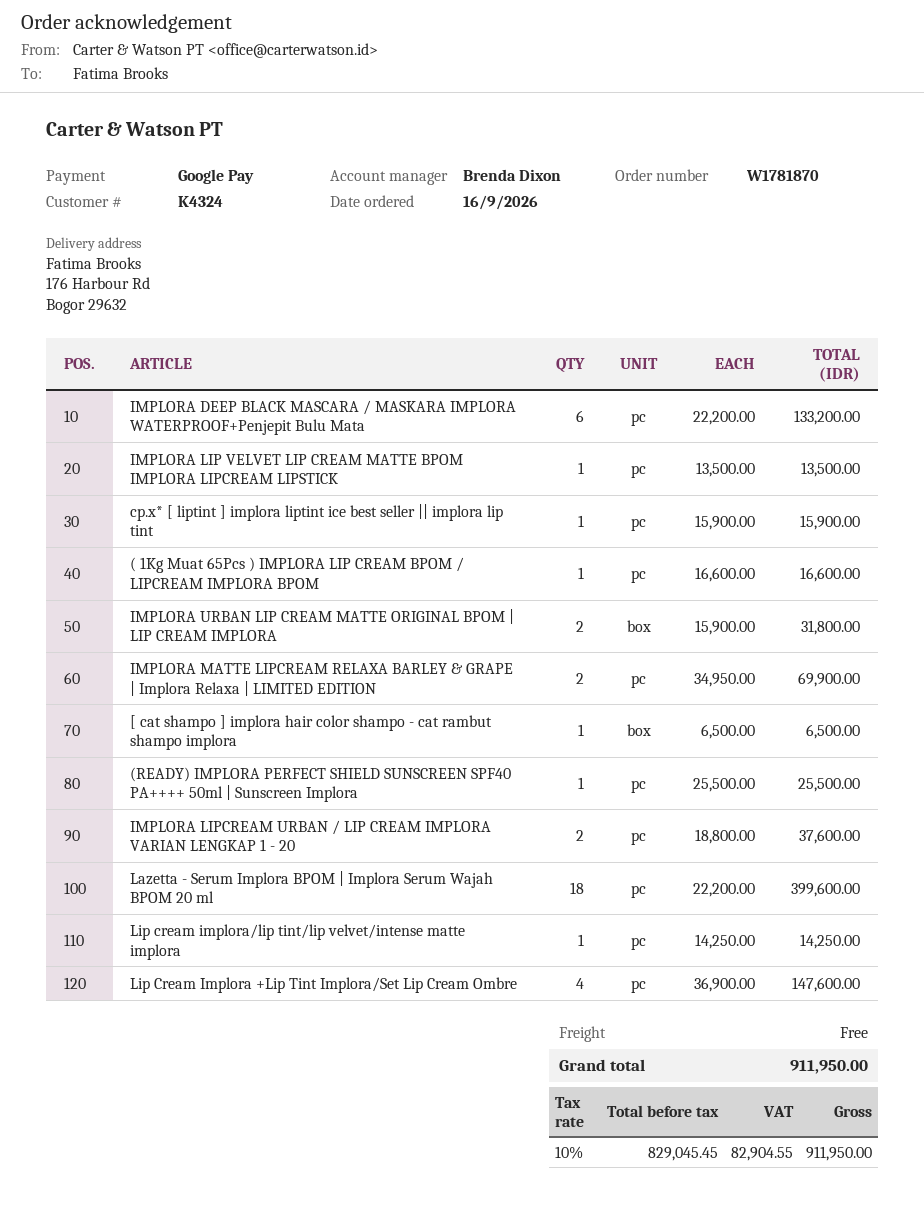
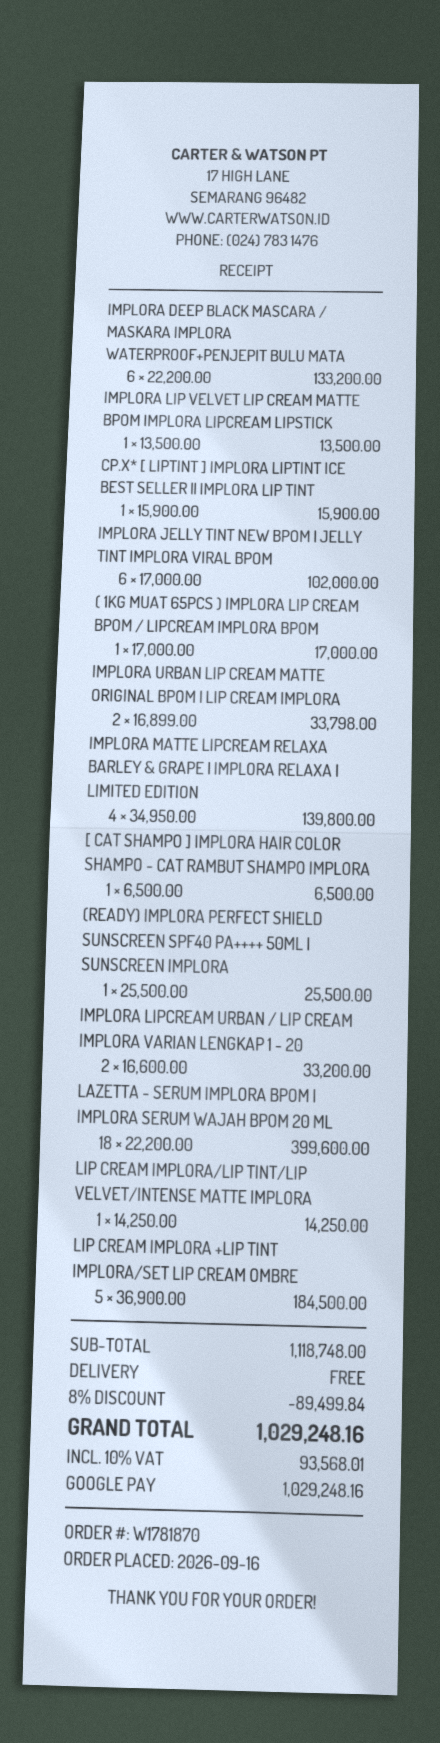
( 1Kg Muat 65Pcs ) IMPLORA LIP CREAM BPOM / LIPCREAM IMPLORA BPOM: 1 x 16600.00 = 16600.00 -> 1 x 17000.00 = 17000.00
IMPLORA URBAN LIP CREAM MATTE ORIGINAL BPOM | LIP CREAM IMPLORA: 2 x 15900.00 = 31800.00 -> 2 x 16899.00 = 33798.00
IMPLORA MATTE LIPCREAM RELAXA BARLEY & GRAPE | Implora Relaxa | LIMITED EDITION: 2 x 34950.00 = 69900.00 -> 4 x 34950.00 = 139800.00
IMPLORA LIPCREAM URBAN / LIP CREAM IMPLORA VARIAN LENGKAP 1 - 20: 2 x 18800.00 = 37600.00 -> 2 x 16600.00 = 33200.00
Lip Cream Implora +Lip Tint Implora/Set Lip Cream Ombre: 4 x 36900.00 = 147600.00 -> 5 x 36900.00 = 184500.00
IMPLORA JELLY TINT NEW BPOM | JELLY TINT IMPLORA VIRAL BPOM: none -> 6 x 17000.00 = 102000.00
discount: none -> 8% = 89499.84
tax: 10% = 82904.55 -> 10% = 93568.01
total: 911950.00 -> 1029248.16

